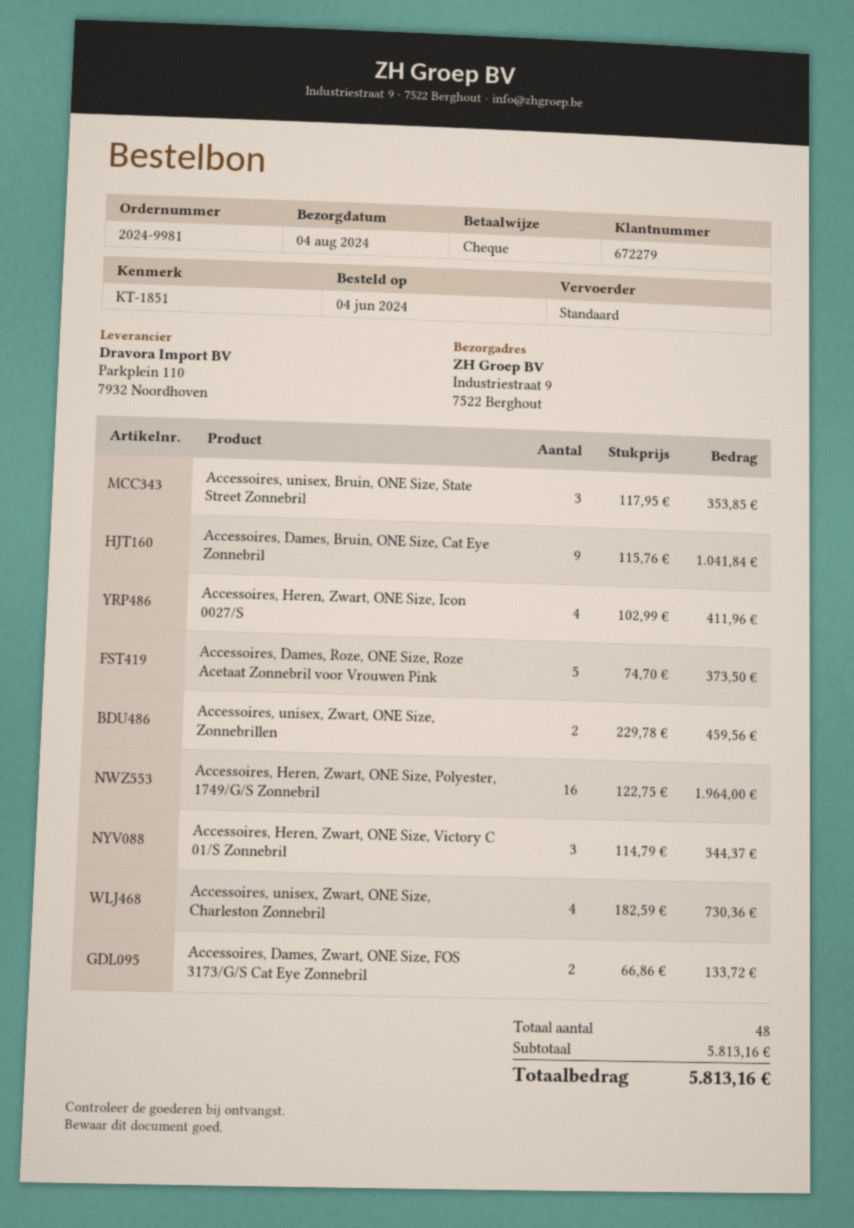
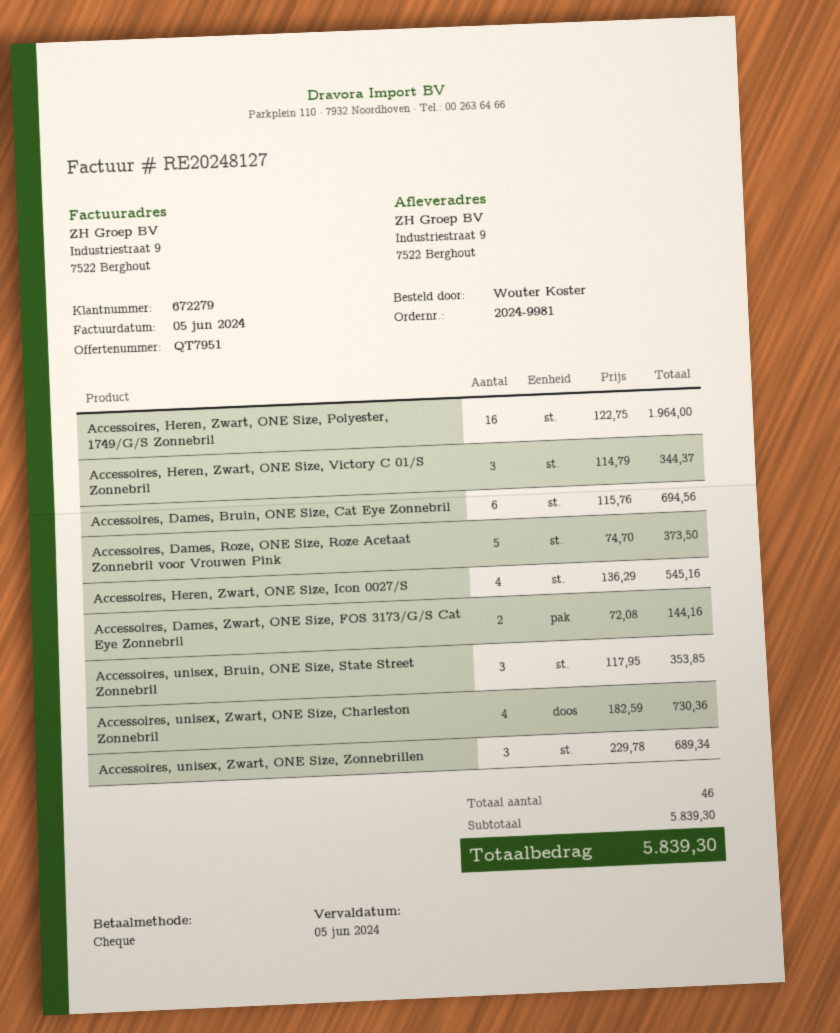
Accessoires, Dames, Bruin, ONE Size, Cat Eye Zonnebril: 9 x 115.76 = 1041.84 -> 6 x 115.76 = 694.56
Accessoires, Heren, Zwart, ONE Size, Icon 0027/S: 4 x 102.99 = 411.96 -> 4 x 136.29 = 545.16
Accessoires, unisex, Zwart, ONE Size, Zonnebrillen: 2 x 229.78 = 459.56 -> 3 x 229.78 = 689.34
Accessoires, Dames, Zwart, ONE Size, FOS 3173/G/S Cat Eye Zonnebril: 2 x 66.86 = 133.72 -> 2 x 72.08 = 144.16
total quantity: 48 -> 46
subtotal: 5813.16 -> 5839.30
total: 5813.16 -> 5839.30

